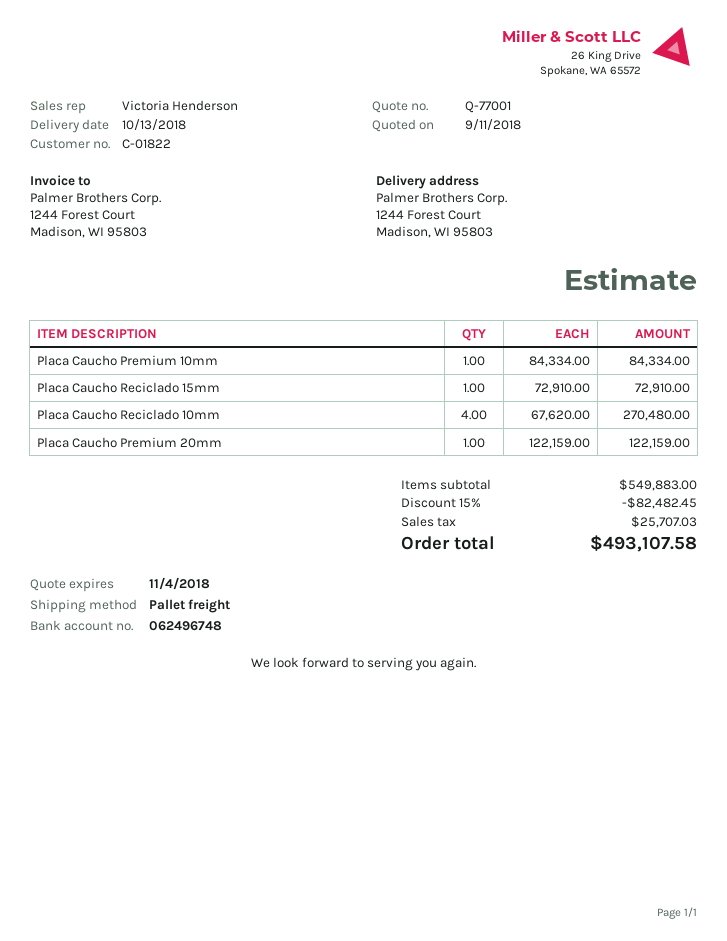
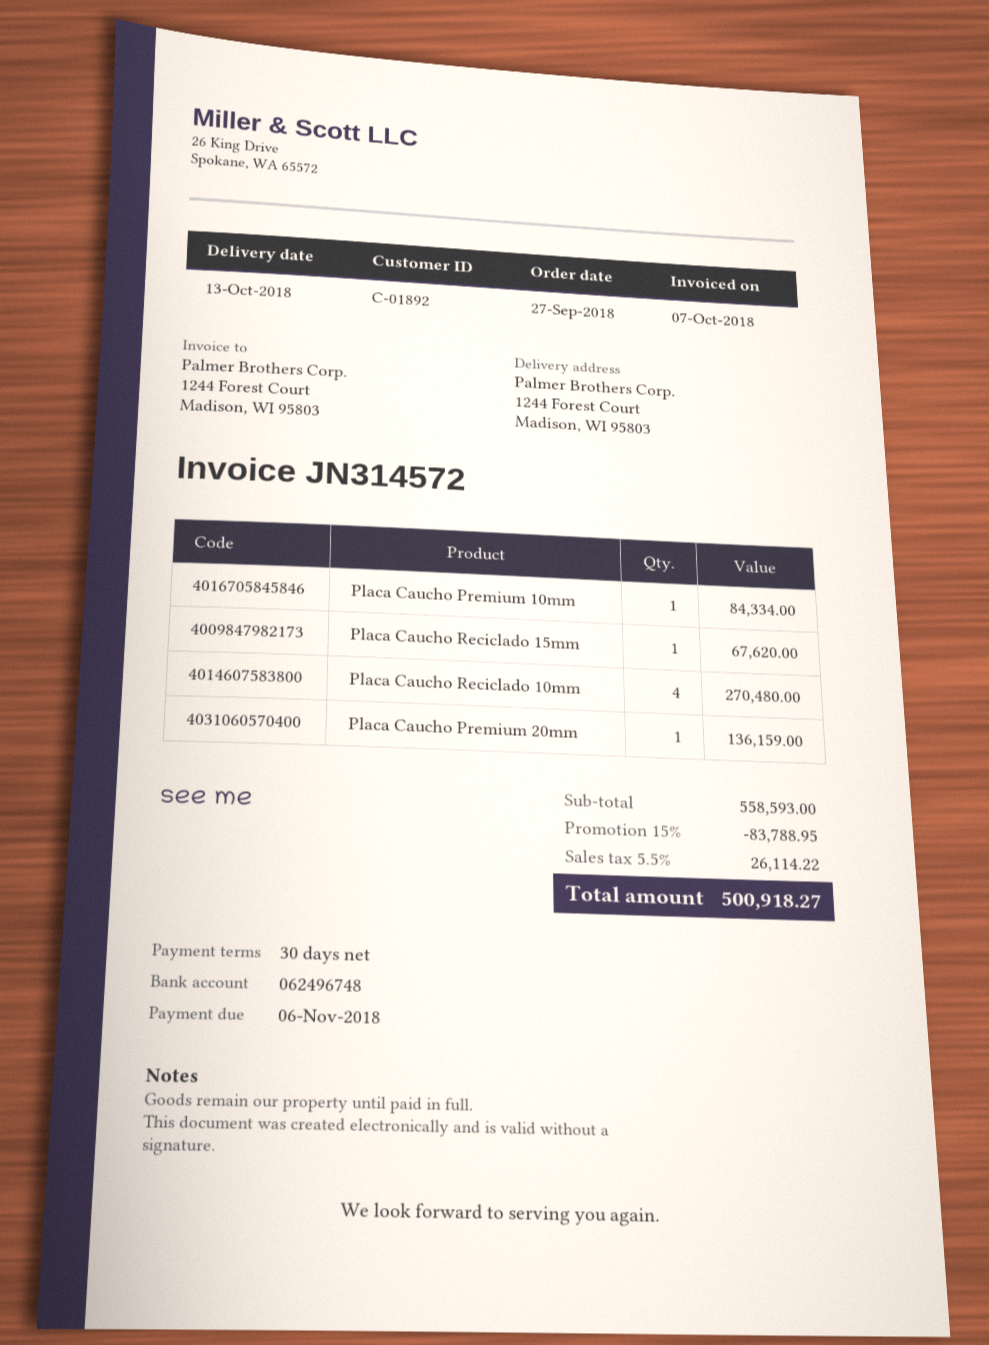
customer number: C-01822 -> C-01892
Placa Caucho Reciclado 15mm: 1 for 72910.00 -> 1 for 67620.00
Placa Caucho Premium 20mm: 1 for 122159.00 -> 1 for 136159.00
subtotal: 549883.00 -> 558593.00
discount: 15% = 82482.45 -> 15% = 83788.95
tax: 25707.03 -> 26114.22
total: 493107.58 -> 500918.27

